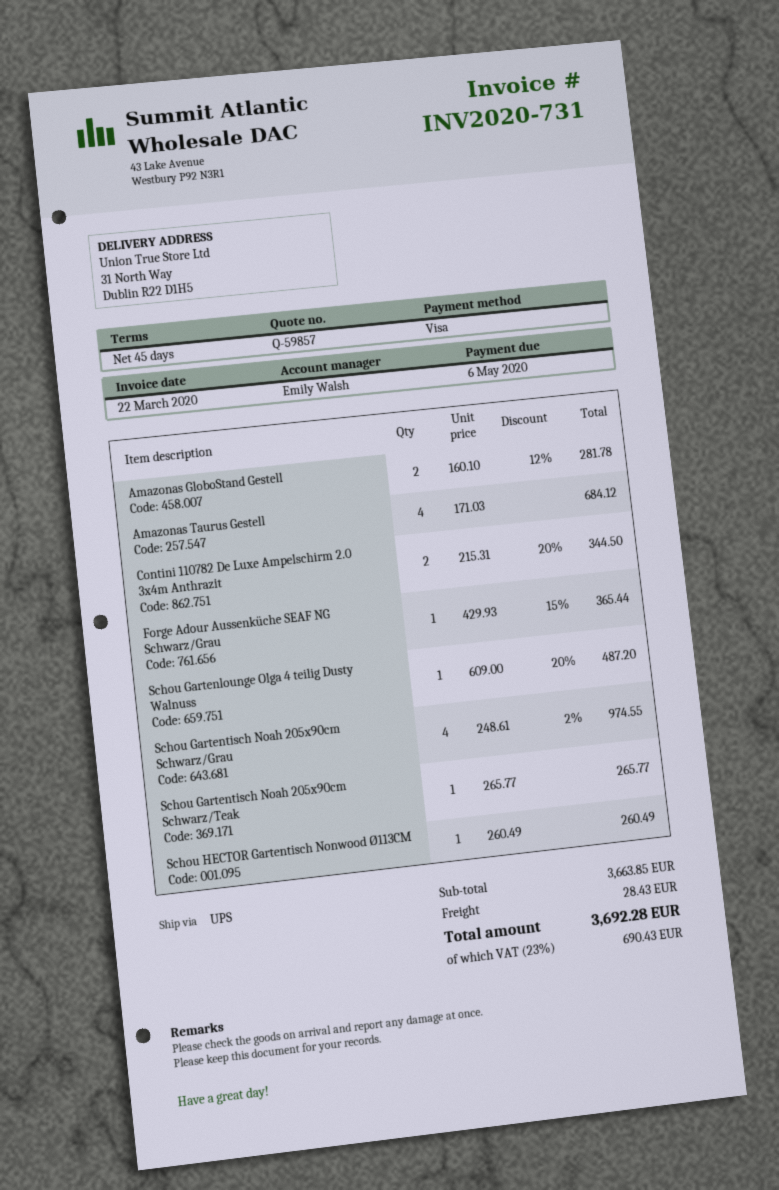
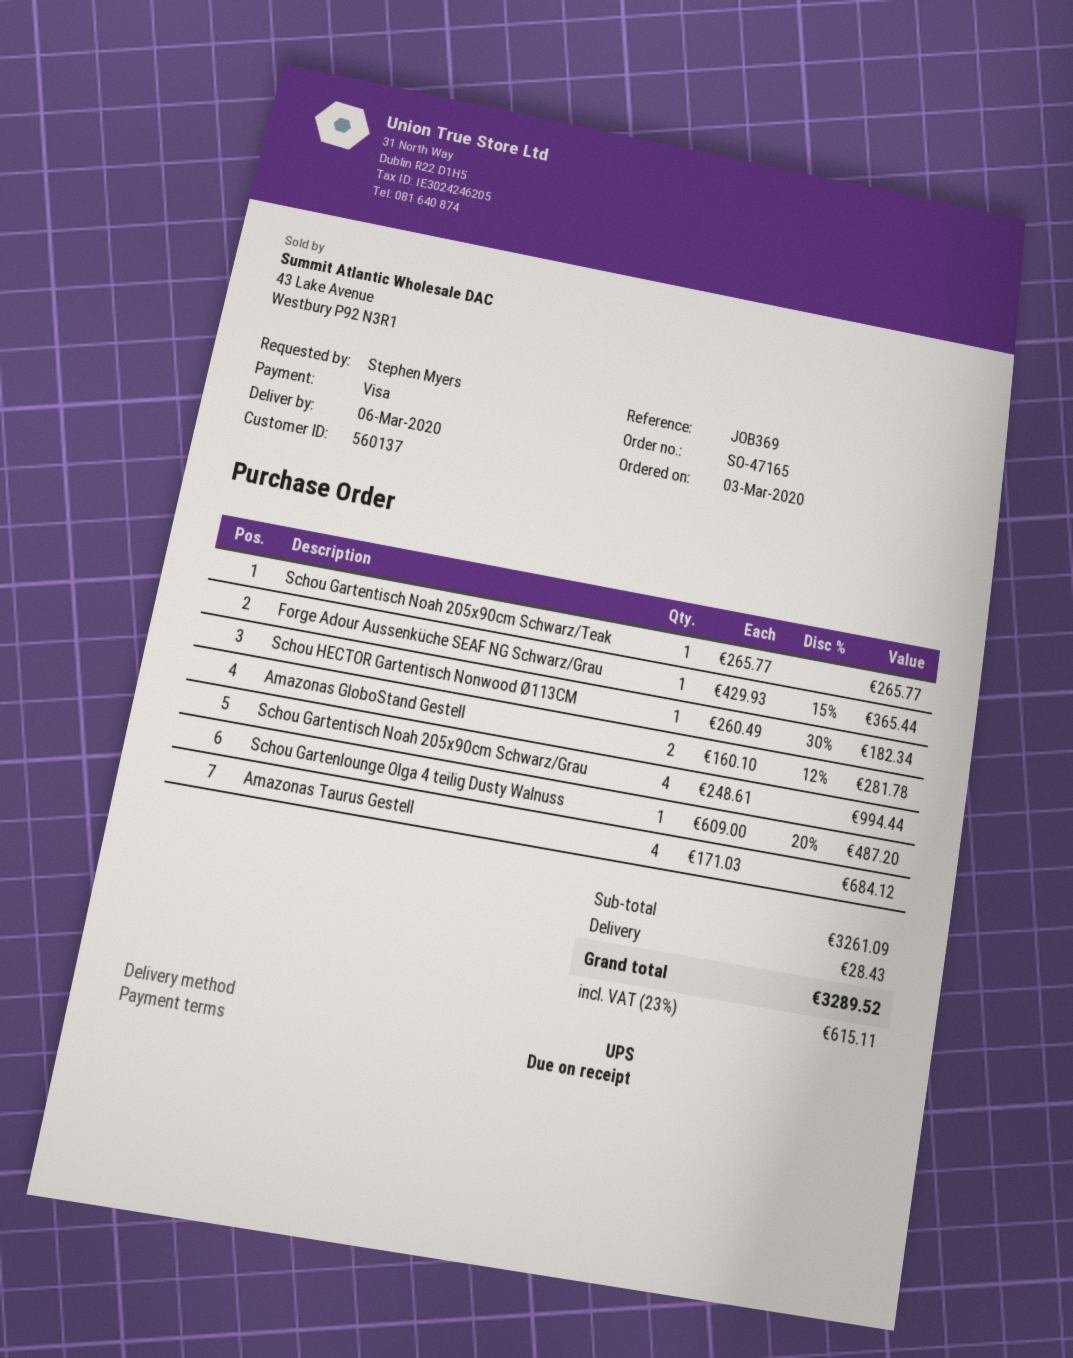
payment terms: 45 days -> on receipt
Contini 110782 De Luxe Ampelschirm 2.0 3x4m Anthrazit: 2 x 215.31 - 20% = 344.50 -> none
Schou Gartentisch Noah 205x90cm Schwarz/Grau: 4 x 248.61 - 2% = 974.55 -> 4 x 248.61 = 994.44
Schou HECTOR Gartentisch Nonwood Ø113CM: 1 x 260.49 = 260.49 -> 1 x 260.49 - 30% = 182.34
subtotal: 3663.85 -> 3261.09
tax: 23% = 690.43 -> 23% = 615.11
total: 3692.28 -> 3289.52

